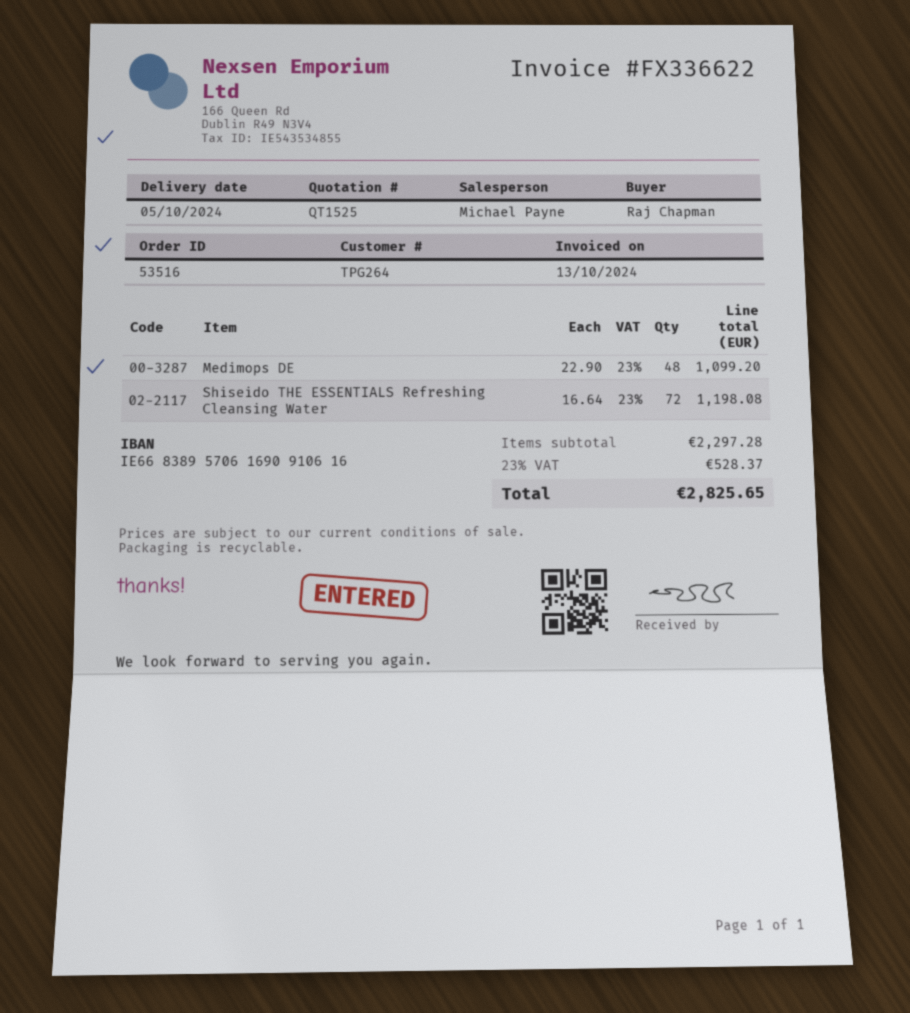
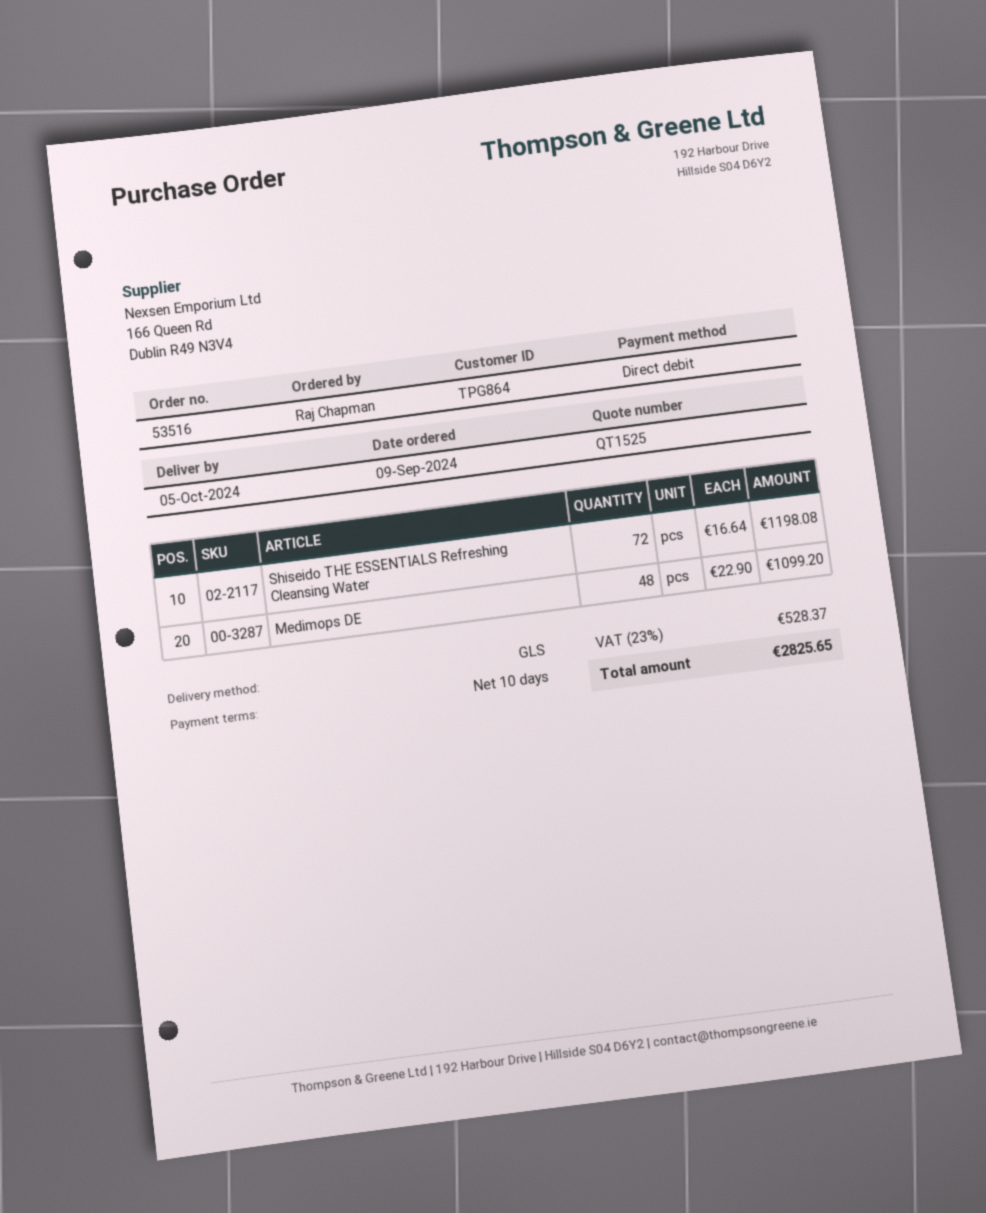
customer number: TPG264 -> TPG864

